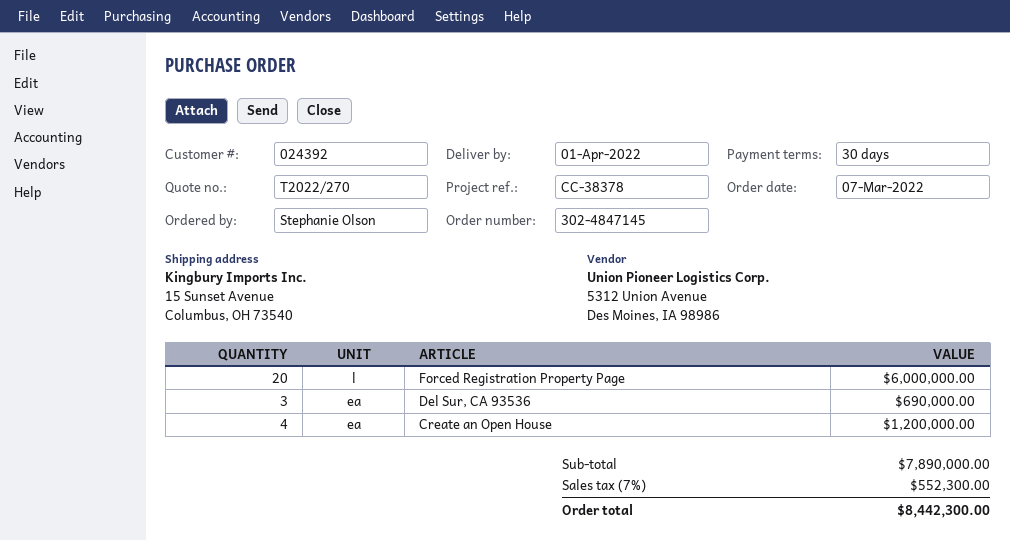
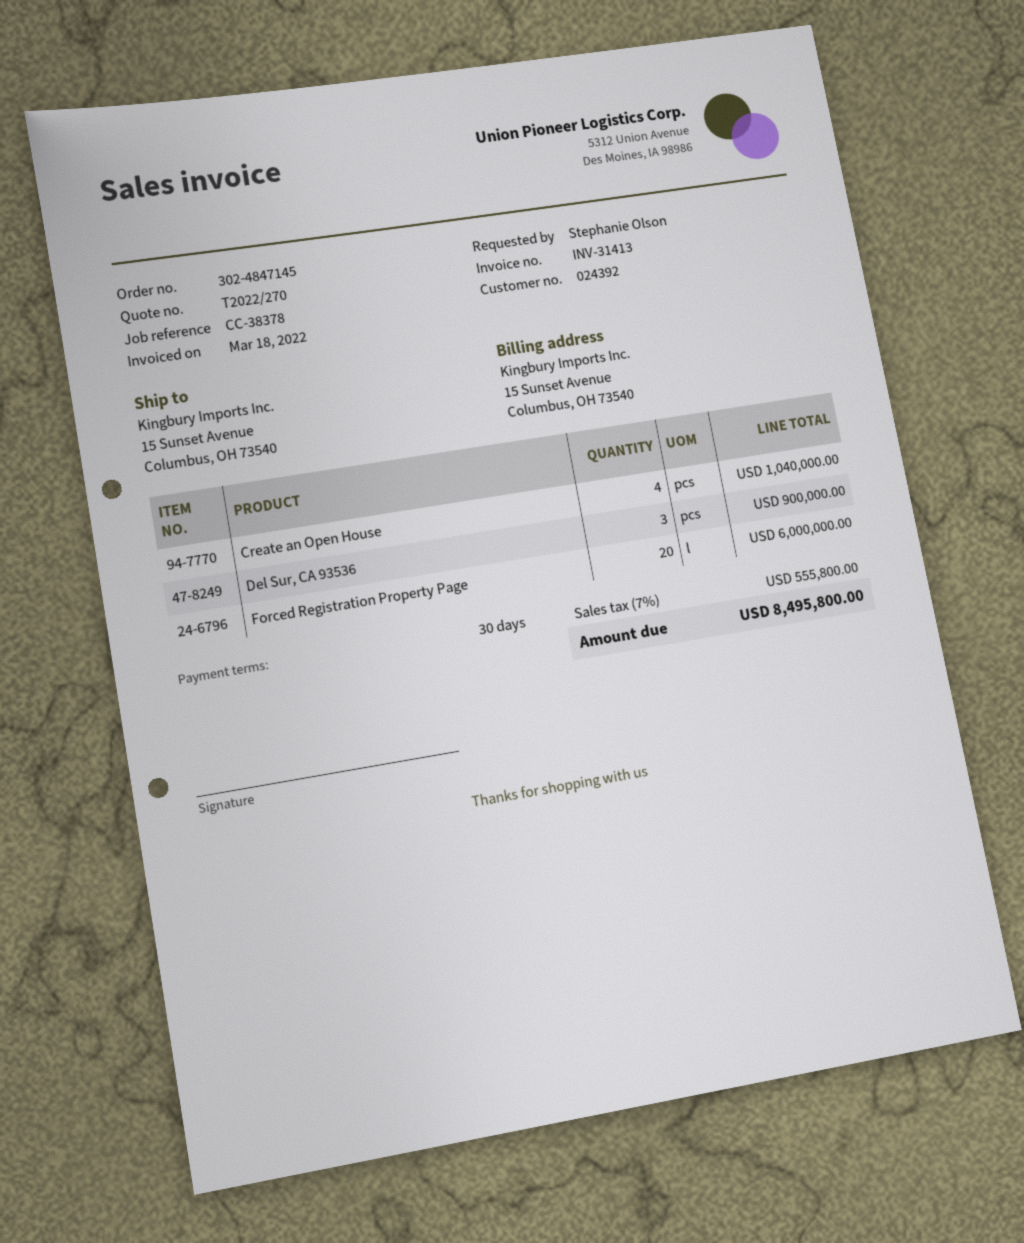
Del Sur, CA 93536: 3 for 690000.00 -> 3 for 900000.00
Create an Open House: 4 for 1200000.00 -> 4 for 1040000.00
tax: 7% = 552300.00 -> 7% = 555800.00
total: 8442300.00 -> 8495800.00

